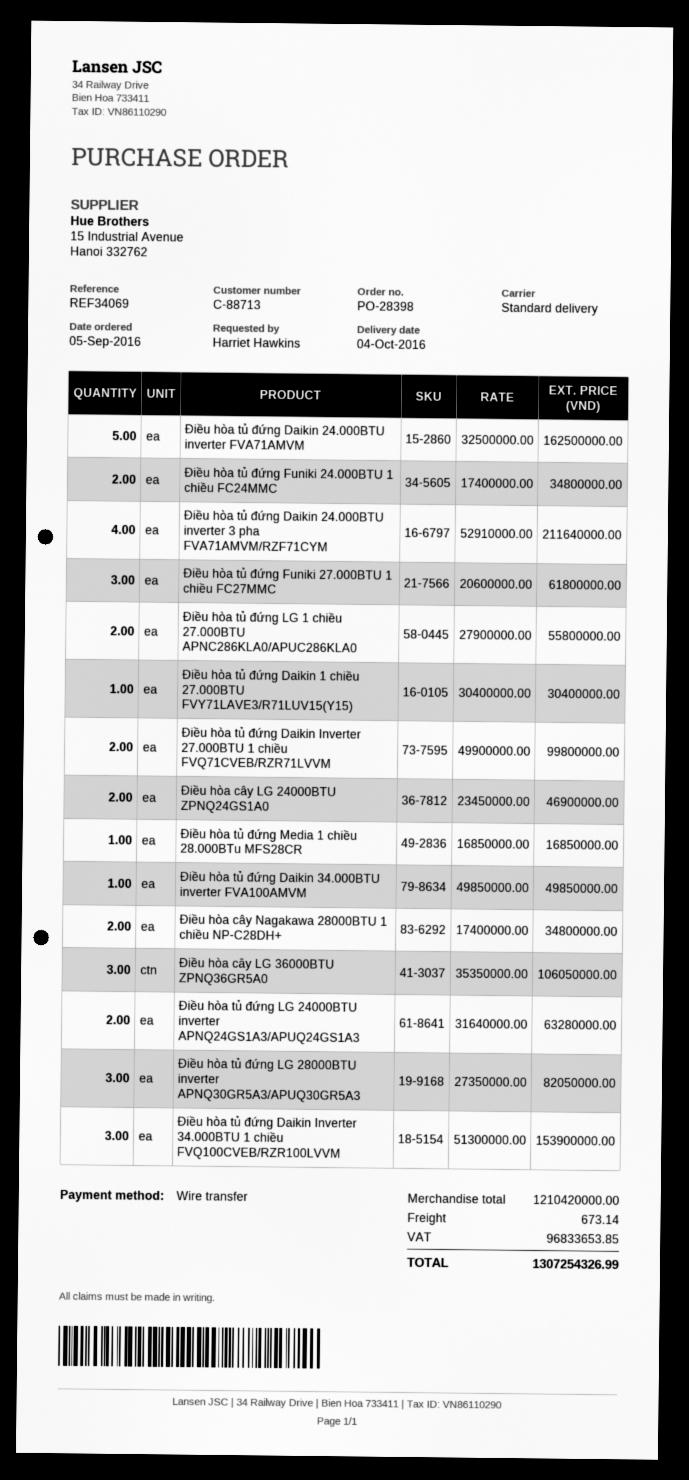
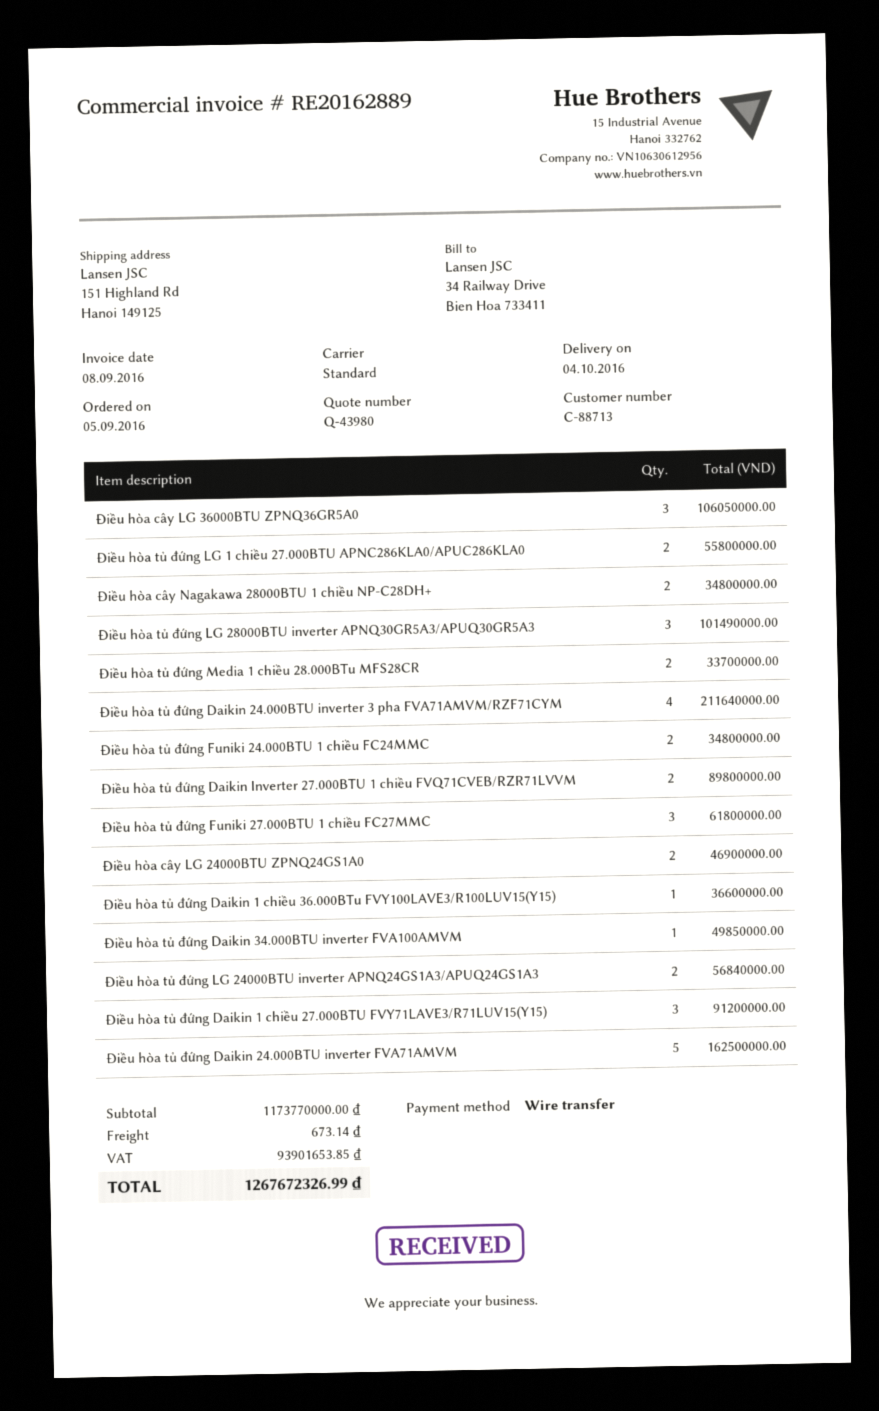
Điều hòa tủ đứng Daikin 1 chiều 27.000BTU FVY71LAVE3/R71LUV15(Y15): 1 for 30400000.00 -> 3 for 91200000.00
Điều hòa tủ đứng Daikin Inverter 27.000BTU 1 chiều FVQ71CVEB/RZR71LVVM: 2 for 99800000.00 -> 2 for 89800000.00
Điều hòa tủ đứng Media 1 chiều 28.000BTu MFS28CR: 1 for 16850000.00 -> 2 for 33700000.00
Điều hòa tủ đứng LG 24000BTU inverter APNQ24GS1A3/APUQ24GS1A3: 2 for 63280000.00 -> 2 for 56840000.00
Điều hòa tủ đứng LG 28000BTU inverter APNQ30GR5A3/APUQ30GR5A3: 3 for 82050000.00 -> 3 for 101490000.00
Điều hòa tủ đứng Daikin Inverter 34.000BTU 1 chiều FVQ100CVEB/RZR100LVVM: 3 for 153900000.00 -> none
Điều hòa tủ đứng Daikin 1 chiều 36.000BTu FVY100LAVE3/R100LUV15(Y15): none -> 1 for 36600000.00
subtotal: 1210420000.00 -> 1173770000.00
tax: 96833653.85 -> 93901653.85
total: 1307254326.99 -> 1267672326.99

